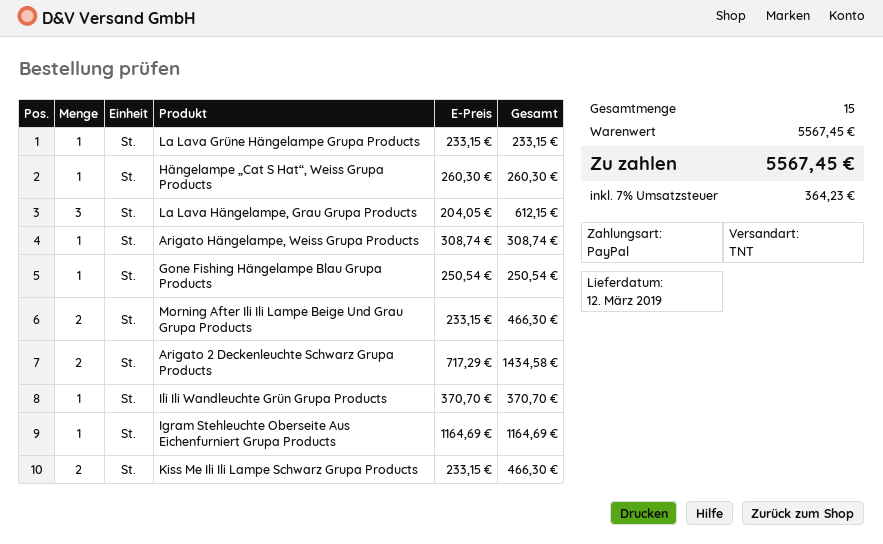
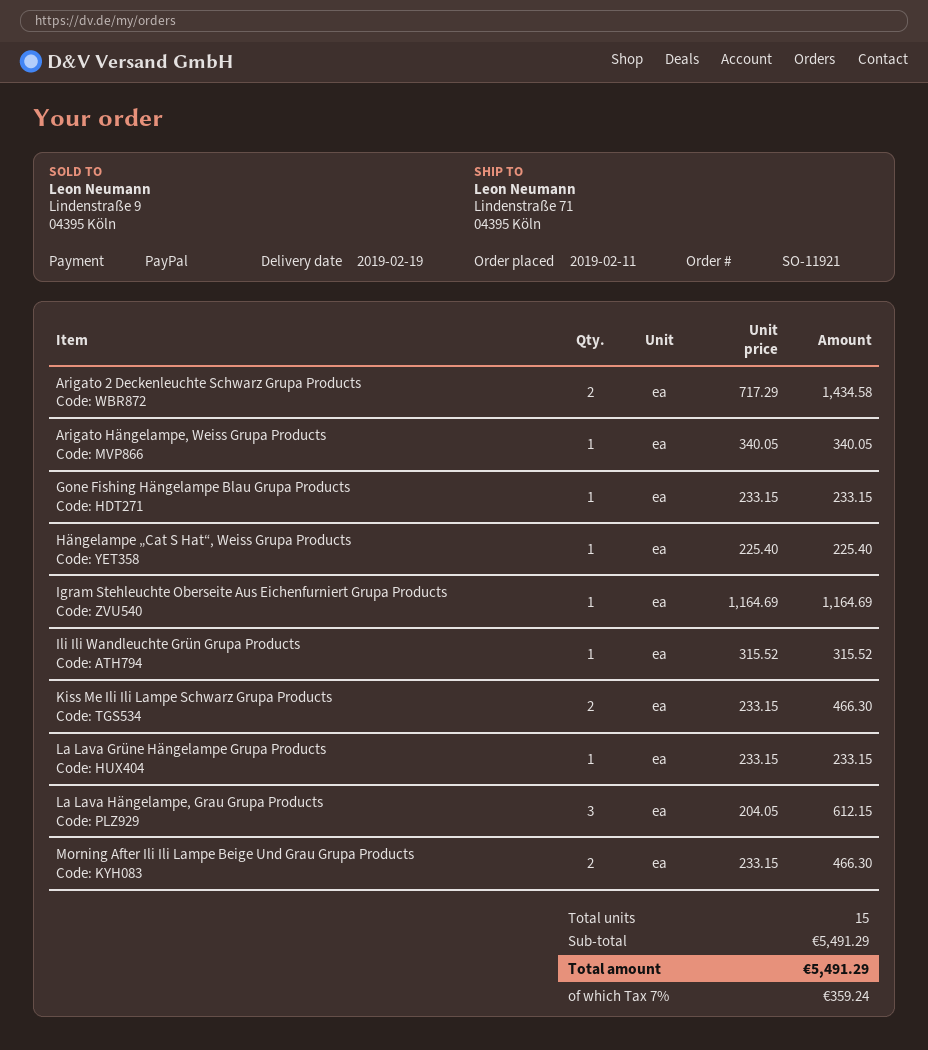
delivery date: 2019-03-12 -> 2019-02-19
Hängelampe „Cat S Hat“, Weiss Grupa Products: 1 x 260.30 = 260.30 -> 1 x 225.40 = 225.40
Arigato Hängelampe, Weiss Grupa Products: 1 x 308.74 = 308.74 -> 1 x 340.05 = 340.05
Gone Fishing Hängelampe Blau Grupa Products: 1 x 250.54 = 250.54 -> 1 x 233.15 = 233.15
Ili Ili Wandleuchte Grün Grupa Products: 1 x 370.70 = 370.70 -> 1 x 315.52 = 315.52
subtotal: 5567.45 -> 5491.29
tax: 7% = 364.23 -> 7% = 359.24
total: 5567.45 -> 5491.29

